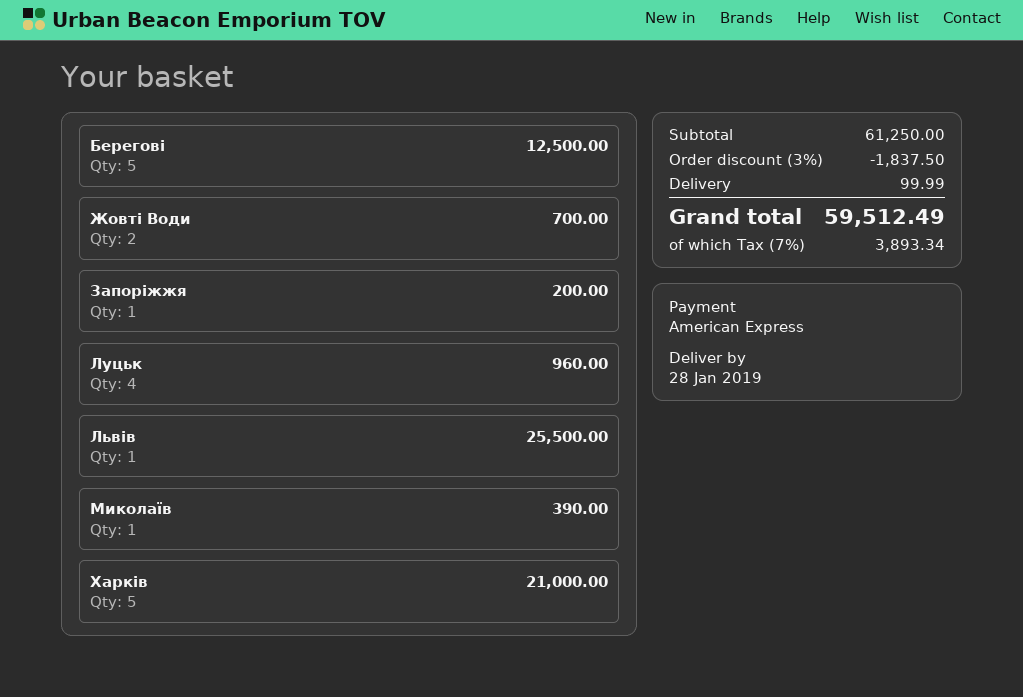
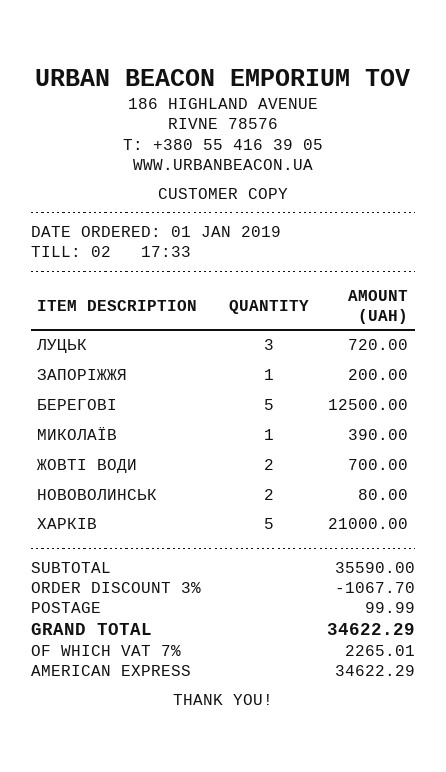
Луцьк: 4 for 960.00 -> 3 for 720.00
Львів: 1 for 25500.00 -> none
НОВОВОЛИНСЬК: none -> 2 for 80.00
subtotal: 61250.00 -> 35590.00
discount: 3% = 1837.50 -> 3% = 1067.70
tax: 7% = 3893.34 -> 7% = 2265.01
total: 59512.49 -> 34622.29

